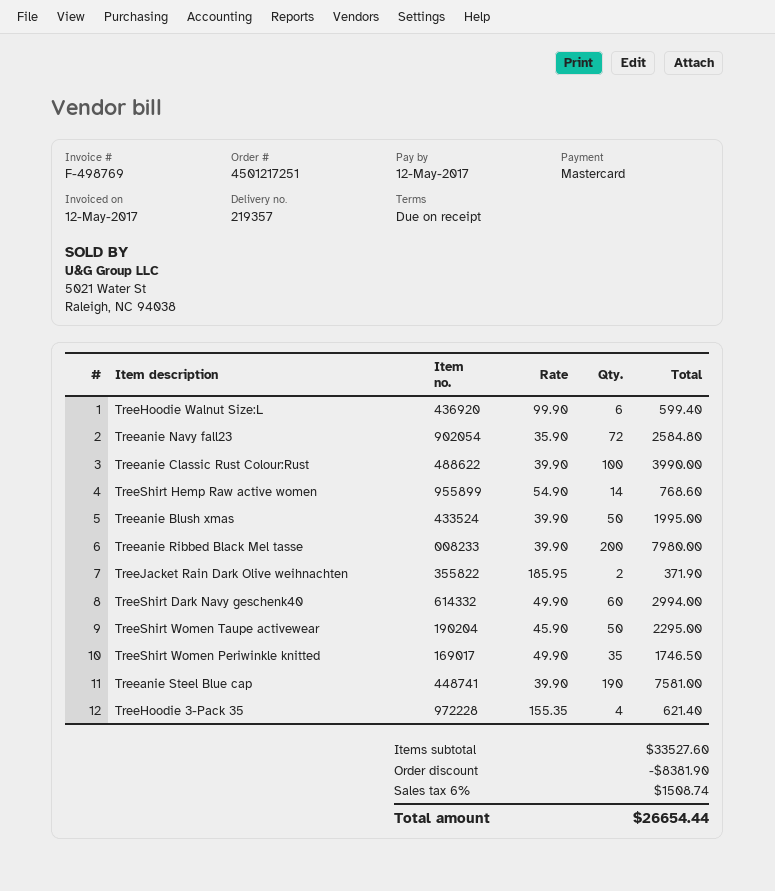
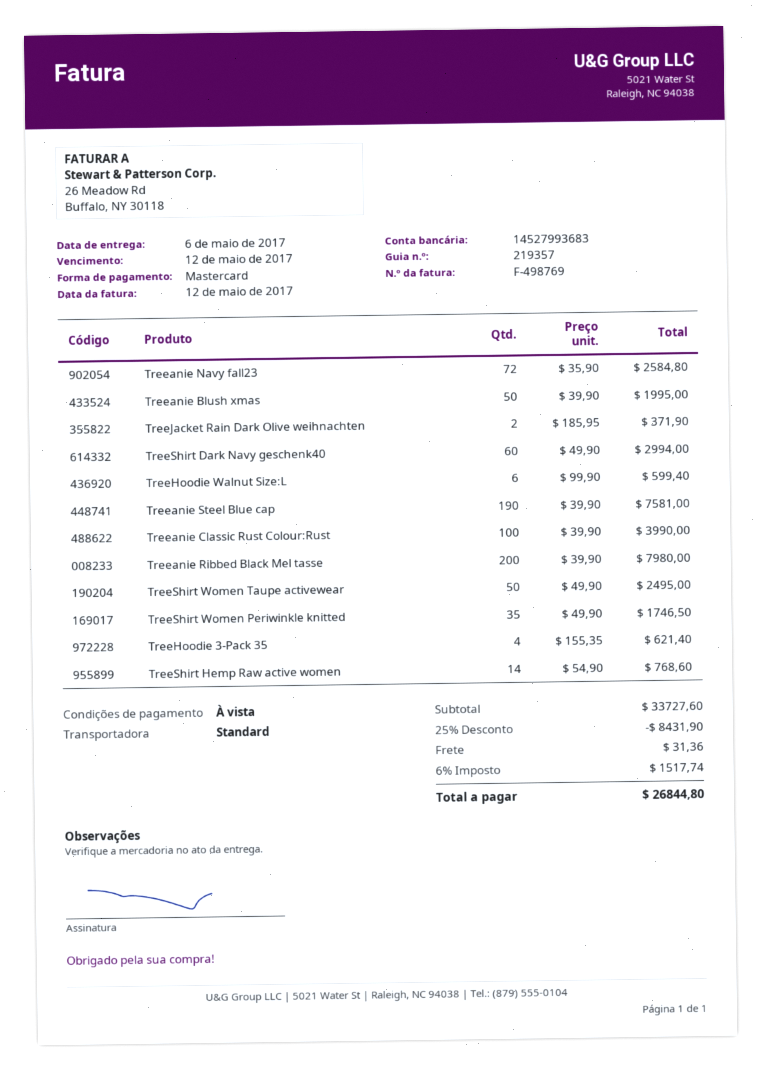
TreeShirt Women Taupe activewear: 50 x 45.90 = 2295.00 -> 50 x 49.90 = 2495.00
subtotal: 33527.60 -> 33727.60
discount: 8381.90 -> 8431.90
shipping: none -> 31.36
tax: 6% = 1508.74 -> 6% = 1517.74
total: 26654.44 -> 26844.80

